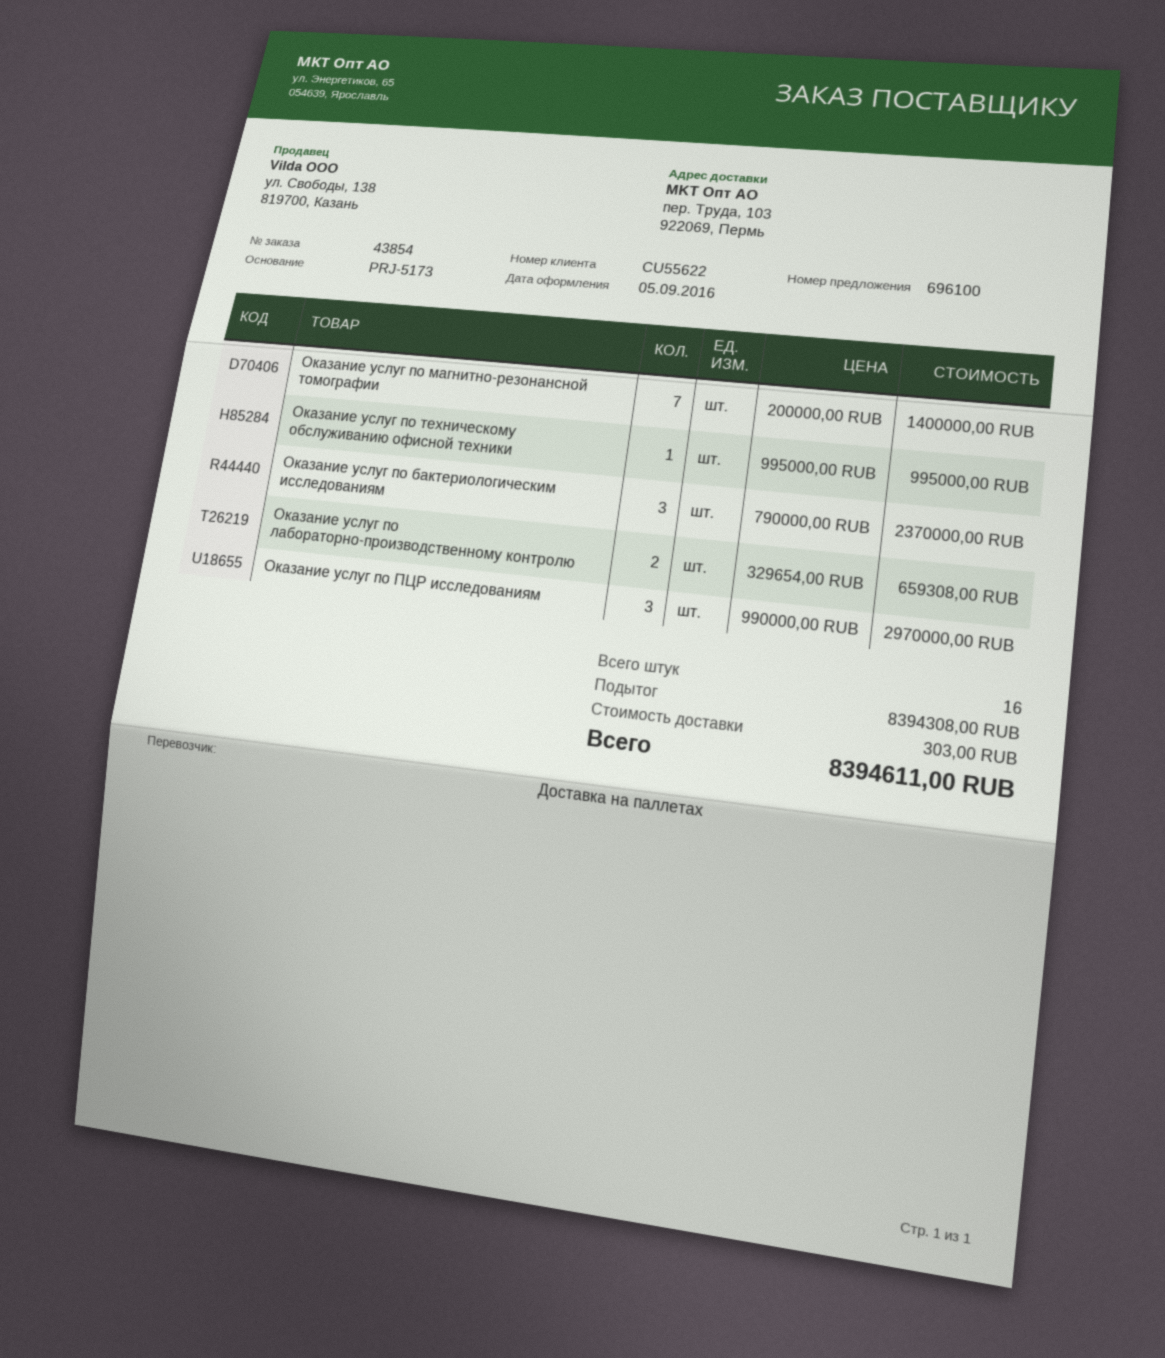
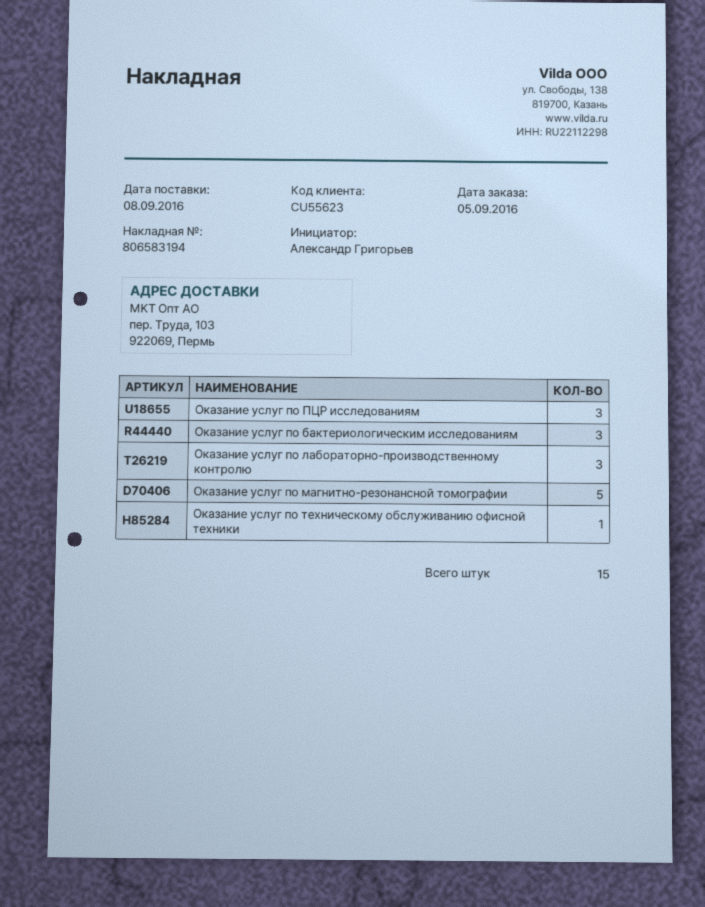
customer number: CU55622 -> CU55623
Оказание услуг по магнитно-резонансной томографии: 7 -> 5
Оказание услуг по лабораторно-производственному контролю: 2 -> 3
total quantity: 16 -> 15

